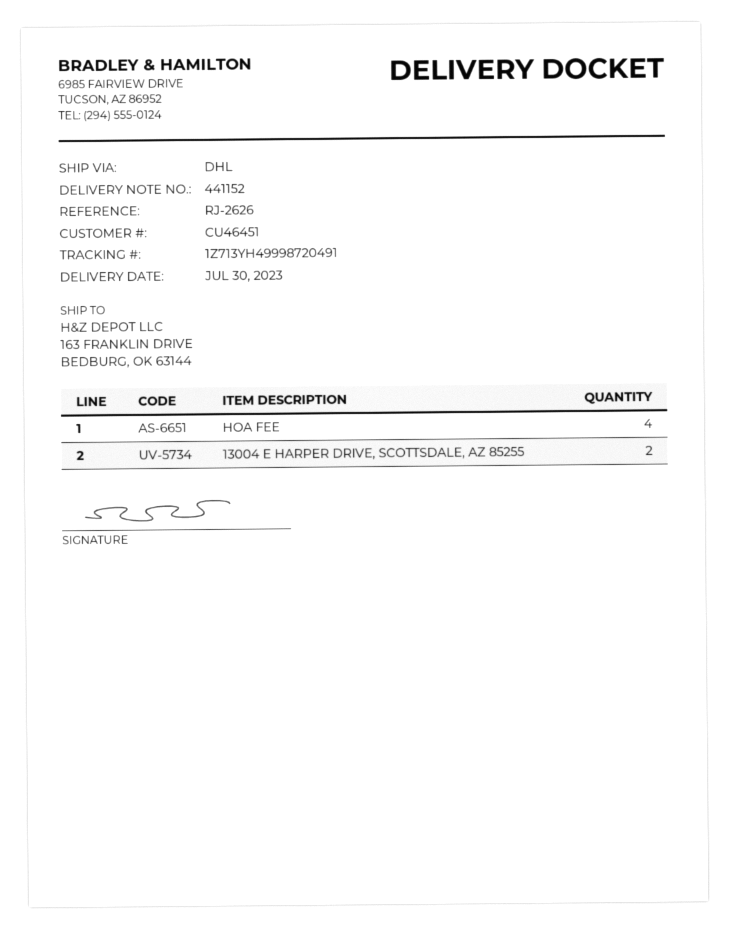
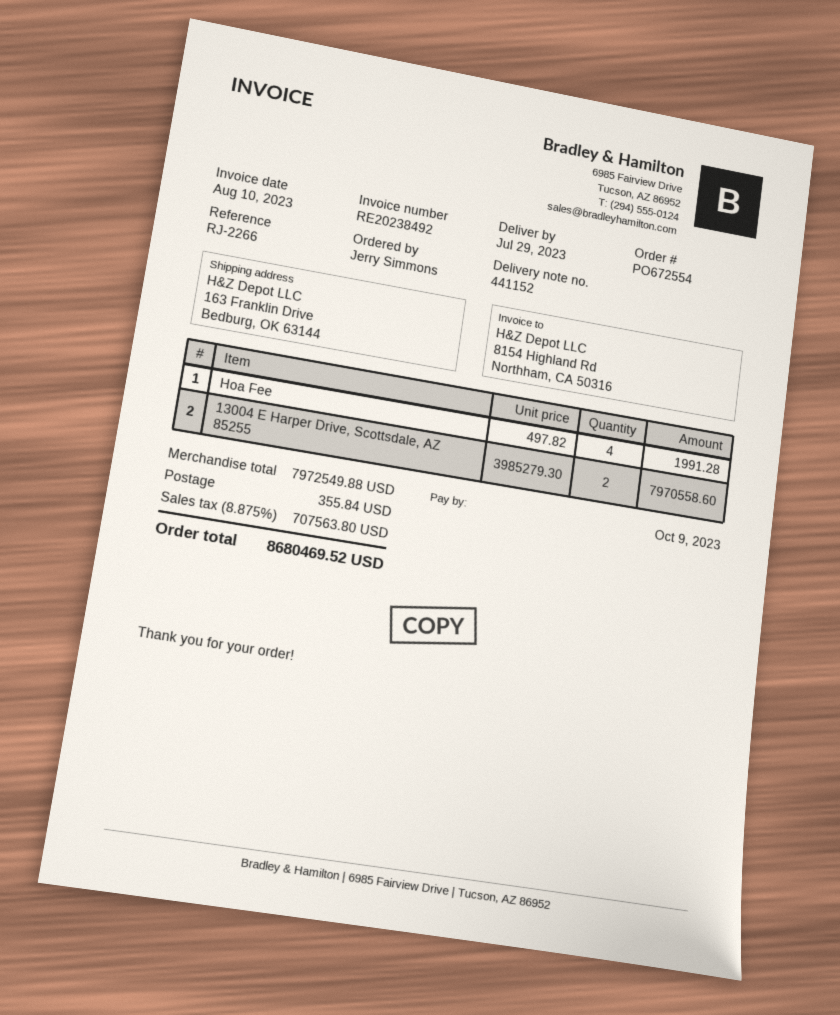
delivery date: 2023-07-30 -> 2023-07-29
reference: RJ-2626 -> RJ-2266

